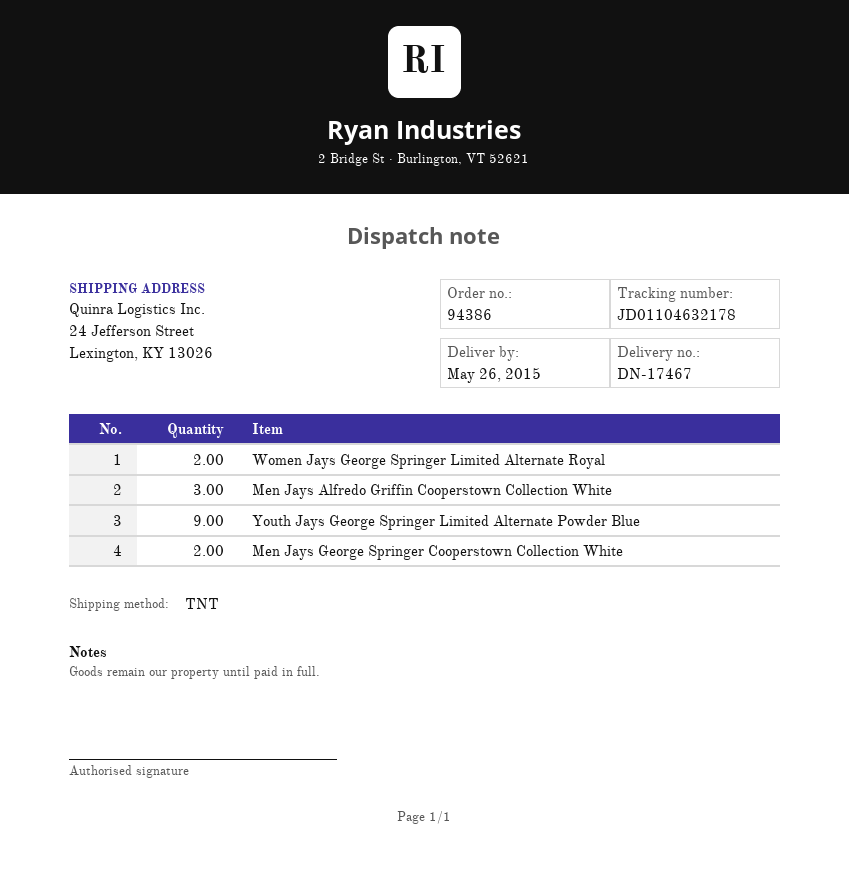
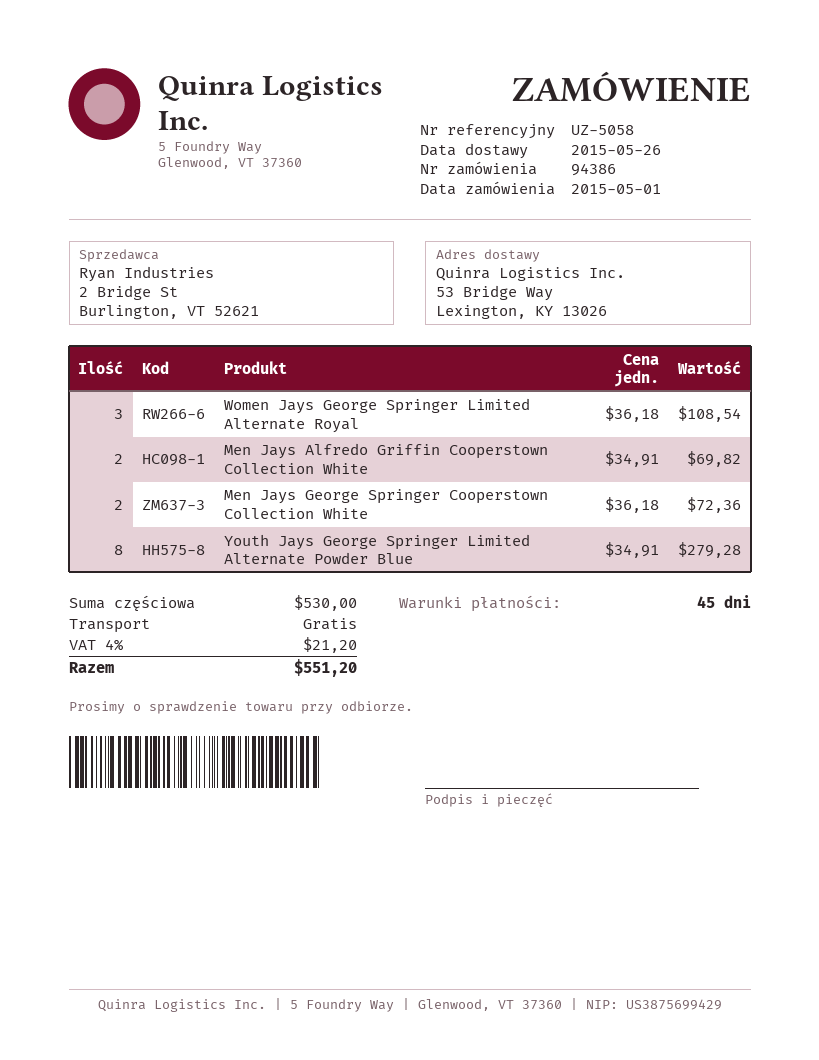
ship to: 24 Jefferson Street, Lexington, KY 13026 -> 53 Bridge Way, Lexington, KY 13026
Women Jays George Springer Limited Alternate Royal: 2 -> 3
Men Jays Alfredo Griffin Cooperstown Collection White: 3 -> 2
Youth Jays George Springer Limited Alternate Powder Blue: 9 -> 8

